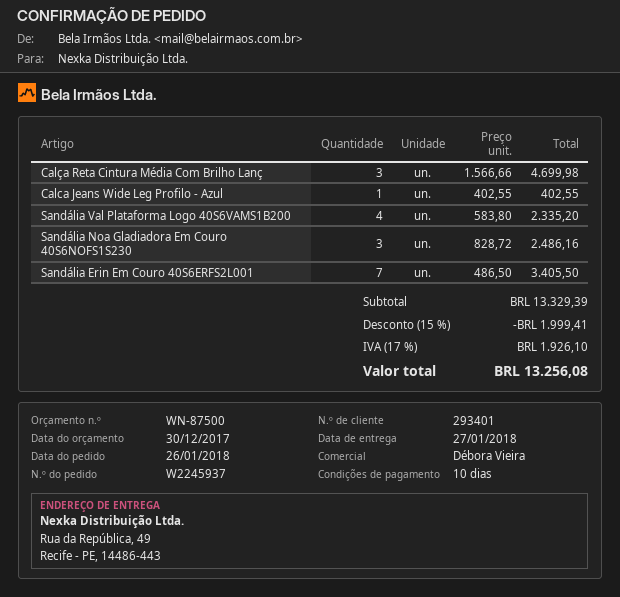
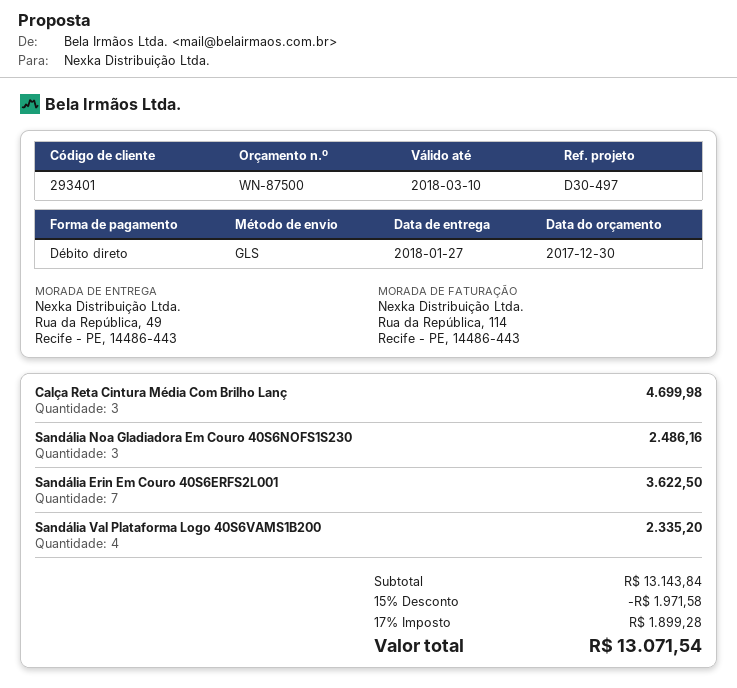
Calca Jeans Wide Leg Profilo - Azul: 1 for 402.55 -> none
Sandália Erin Em Couro 40S6ERFS2L001: 7 for 3405.50 -> 7 for 3622.50
subtotal: 13329.39 -> 13143.84
discount: 15% = 1999.41 -> 15% = 1971.58
tax: 17% = 1926.10 -> 17% = 1899.28
total: 13256.08 -> 13071.54

